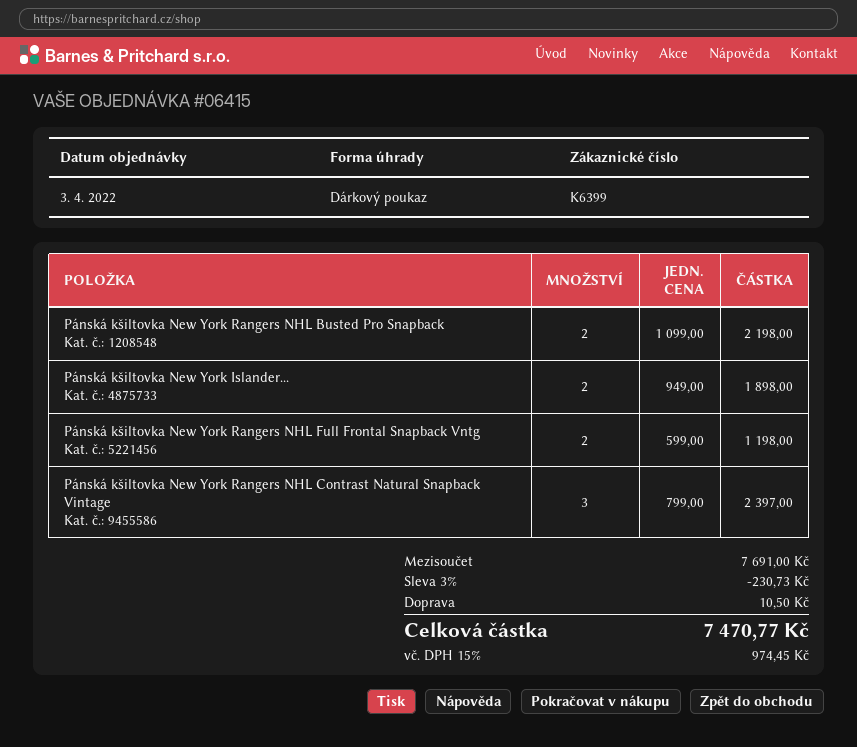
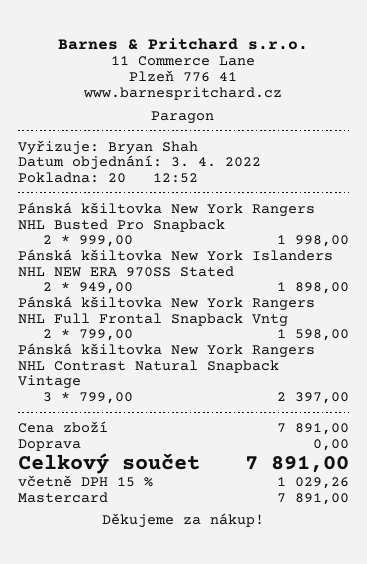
payment method: gift card -> Mastercard
Pánská kšiltovka New York Rangers NHL Busted Pro Snapback: 2 x 1099.00 = 2198.00 -> 2 x 999.00 = 1998.00
Pánská kšiltovka New York Rangers NHL Full Frontal Snapback Vntg: 2 x 599.00 = 1198.00 -> 2 x 799.00 = 1598.00
subtotal: 7691.00 -> 7891.00
discount: 3% = 230.73 -> none
shipping: 10.50 -> 0.00
tax: 15% = 974.45 -> 15% = 1029.26
total: 7470.77 -> 7891.00

